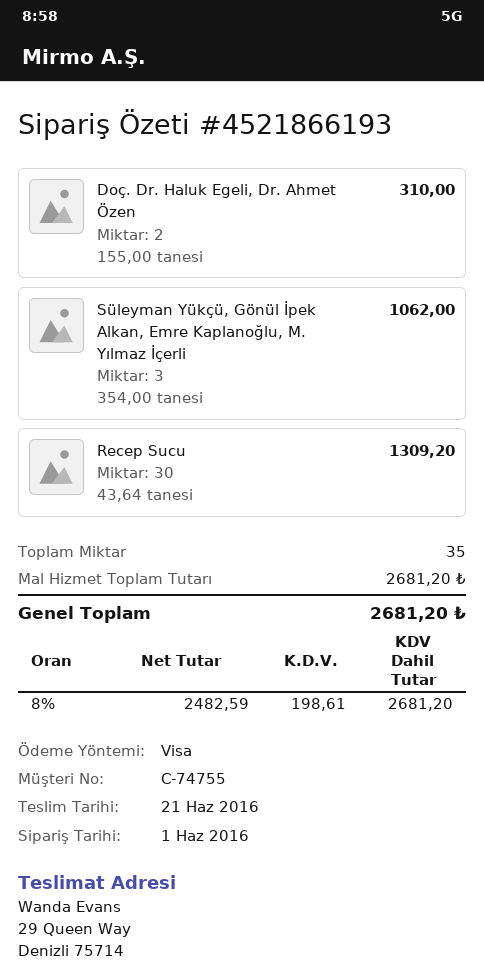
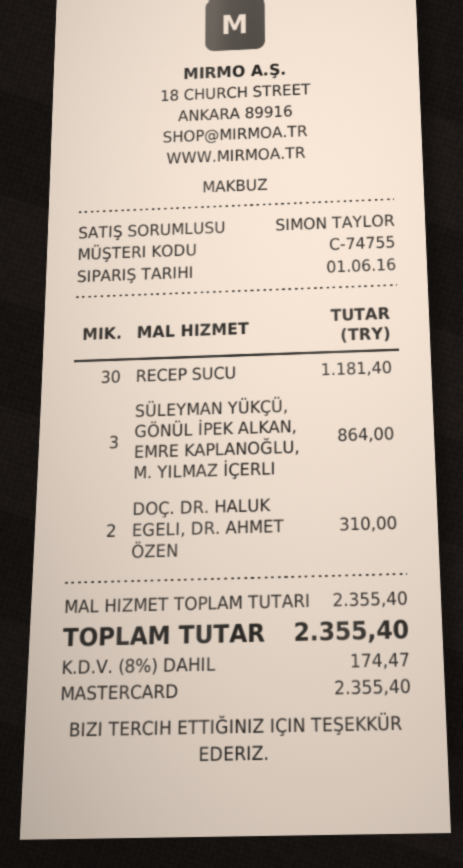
payment method: Visa -> Mastercard
Süleyman Yükçü, Gönül İpek Alkan, Emre Kaplanoğlu, M. Yılmaz İçerli: 3 for 1062.00 -> 3 for 864.00
Recep Sucu: 30 for 1309.20 -> 30 for 1181.40
subtotal: 2681.20 -> 2355.40
tax: 8% = 198.61 -> 8% = 174.47
total: 2681.20 -> 2355.40

